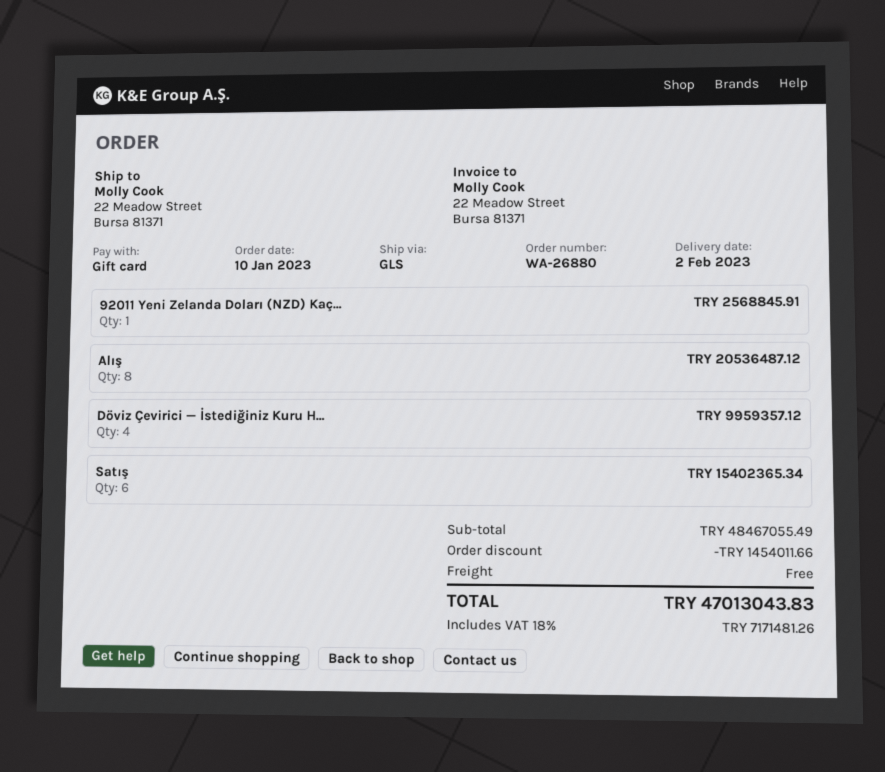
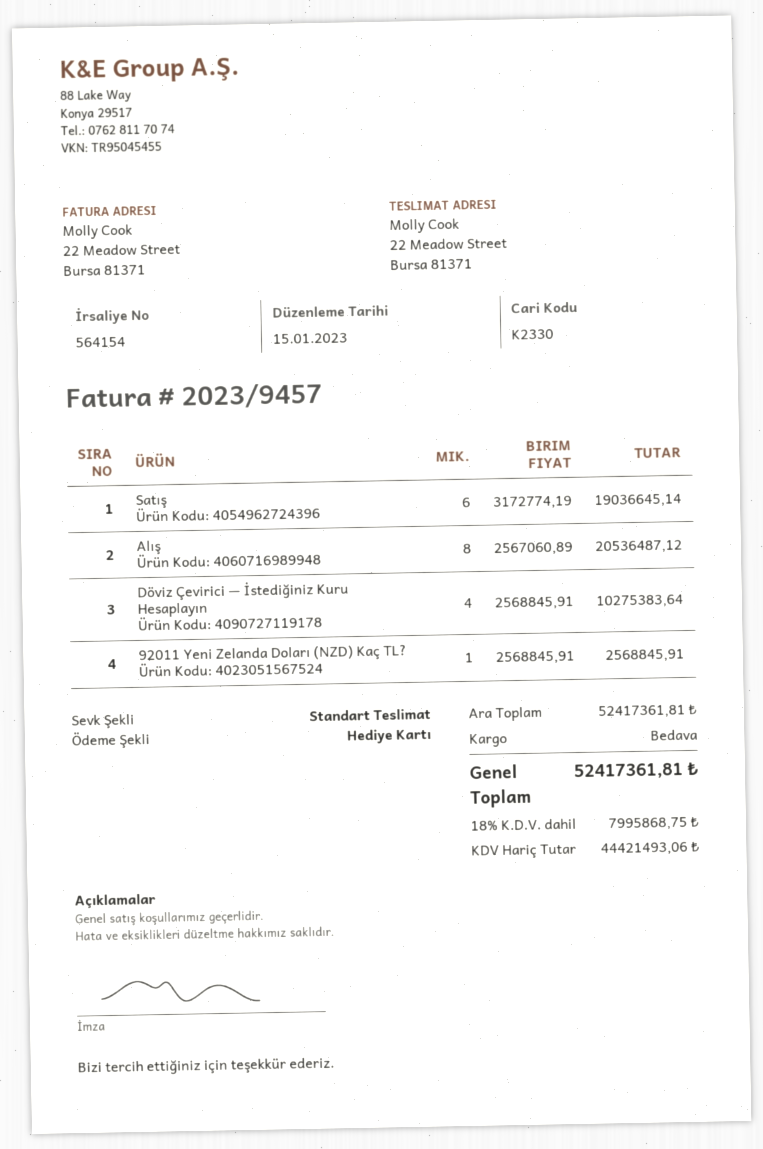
shipping method: GLS -> standard
Döviz Çevirici — İstediğiniz Kuru H...: 4 for 9959357.12 -> 4 for 10275383.64
Satış: 6 for 15402365.34 -> 6 for 19036645.14
subtotal: 48467055.49 -> 52417361.81
discount: 1454011.66 -> none
tax: 18% = 7171481.26 -> 18% = 7995868.75
total: 47013043.83 -> 52417361.81

